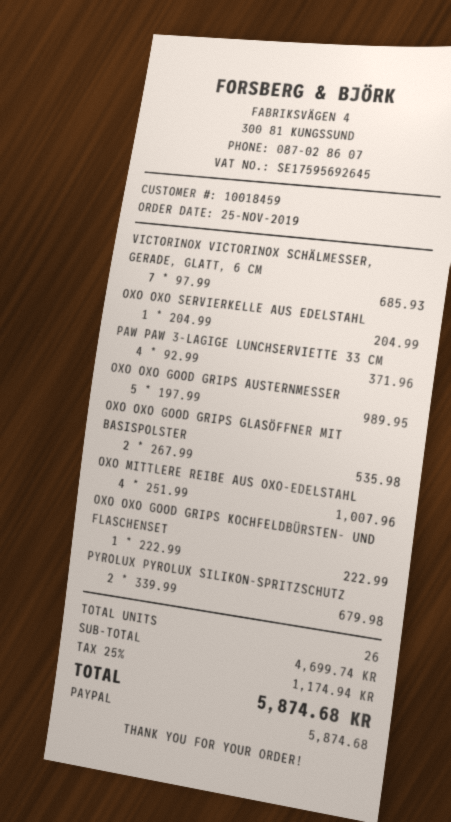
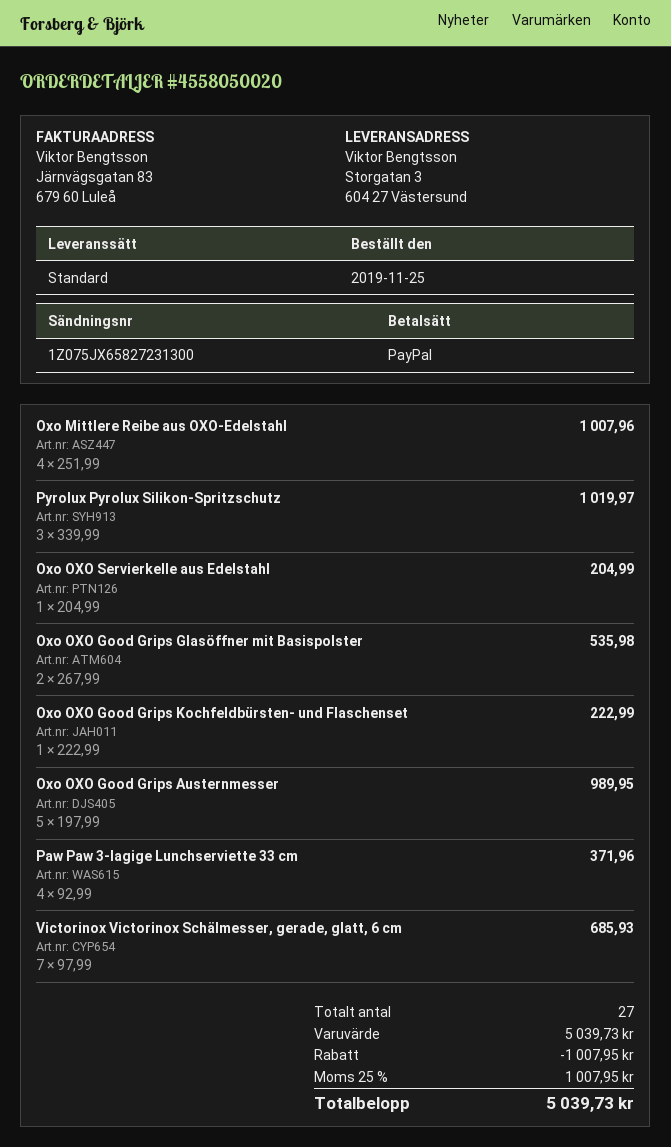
PYROLUX PYROLUX SILIKON-SPRITZSCHUTZ: 2 x 339.99 = 679.98 -> 3 x 339.99 = 1019.97
total quantity: 26 -> 27
subtotal: 4699.74 -> 5039.73
discount: none -> 1007.95
tax: 25% = 1174.94 -> 25% = 1007.95
total: 5874.68 -> 5039.73

